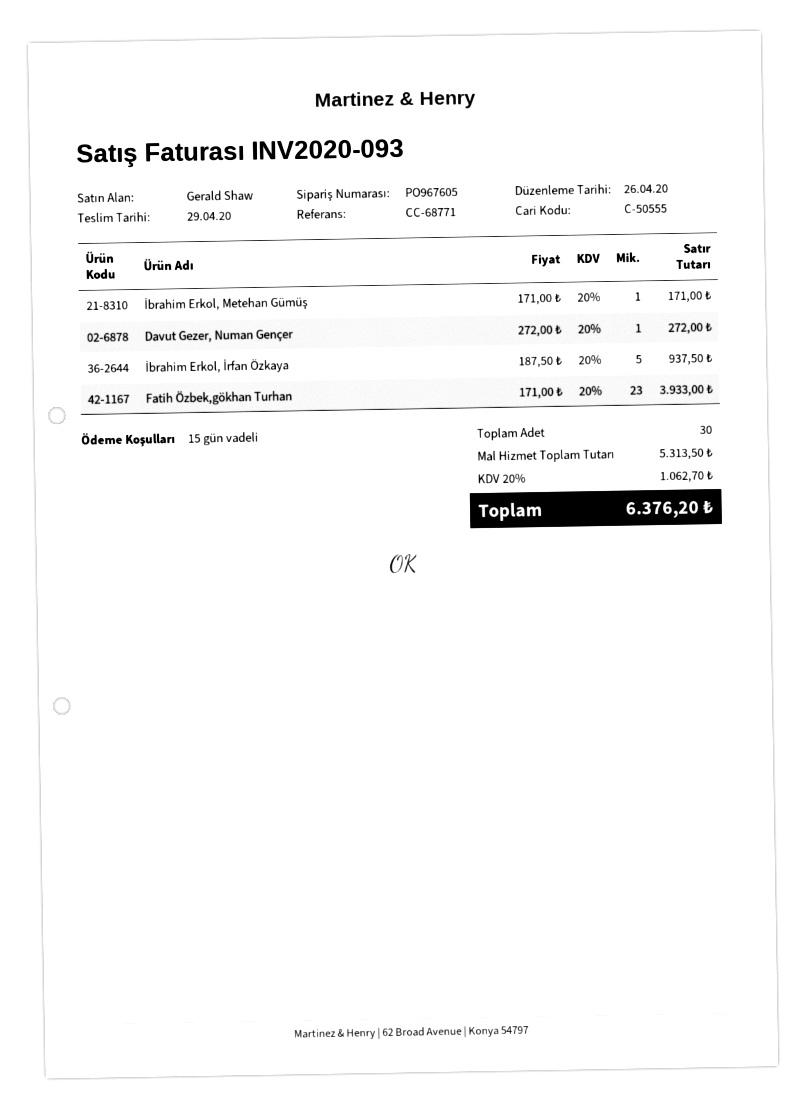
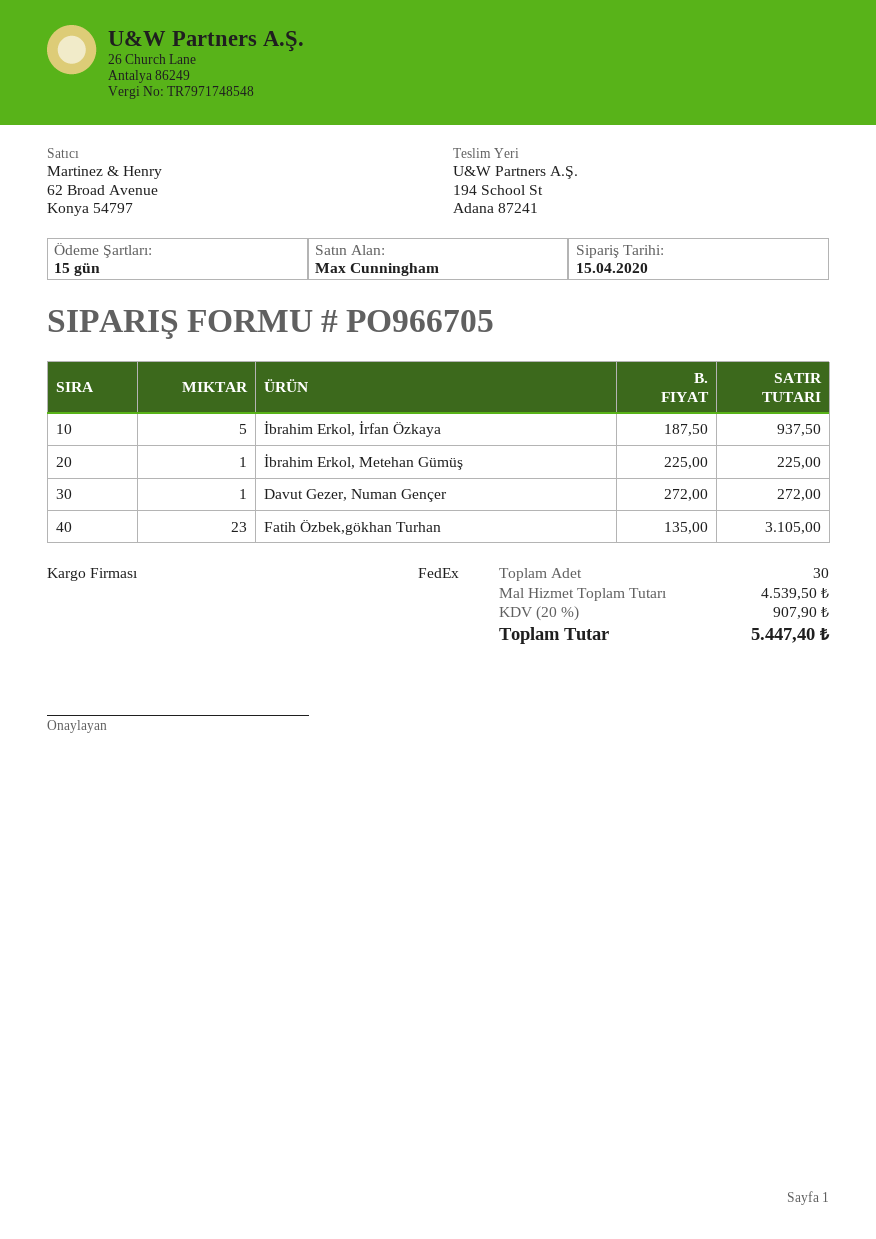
order number: PO967605 -> PO966705
ordered by: Gerald Shaw -> Max Cunningham
İbrahim Erkol, Metehan Gümüş: 1 x 171.00 = 171.00 -> 1 x 225.00 = 225.00
Fatih Özbek,gökhan Turhan: 23 x 171.00 = 3933.00 -> 23 x 135.00 = 3105.00
subtotal: 5313.50 -> 4539.50
tax: 20% = 1062.70 -> 20% = 907.90
total: 6376.20 -> 5447.40

